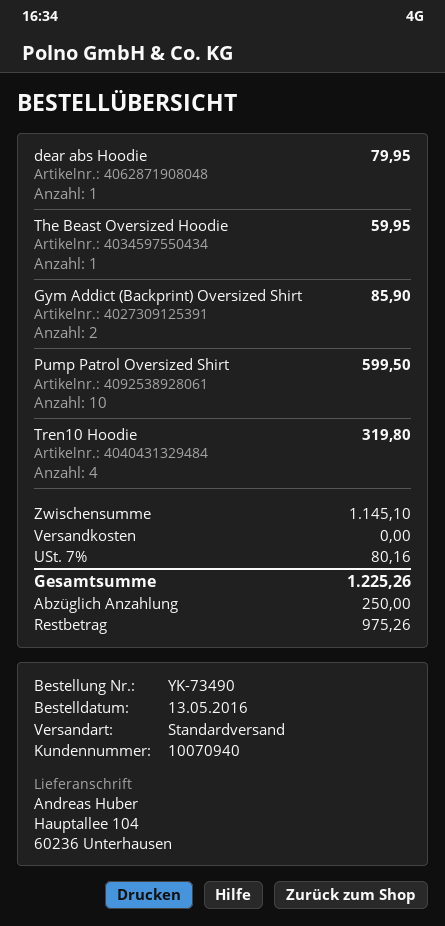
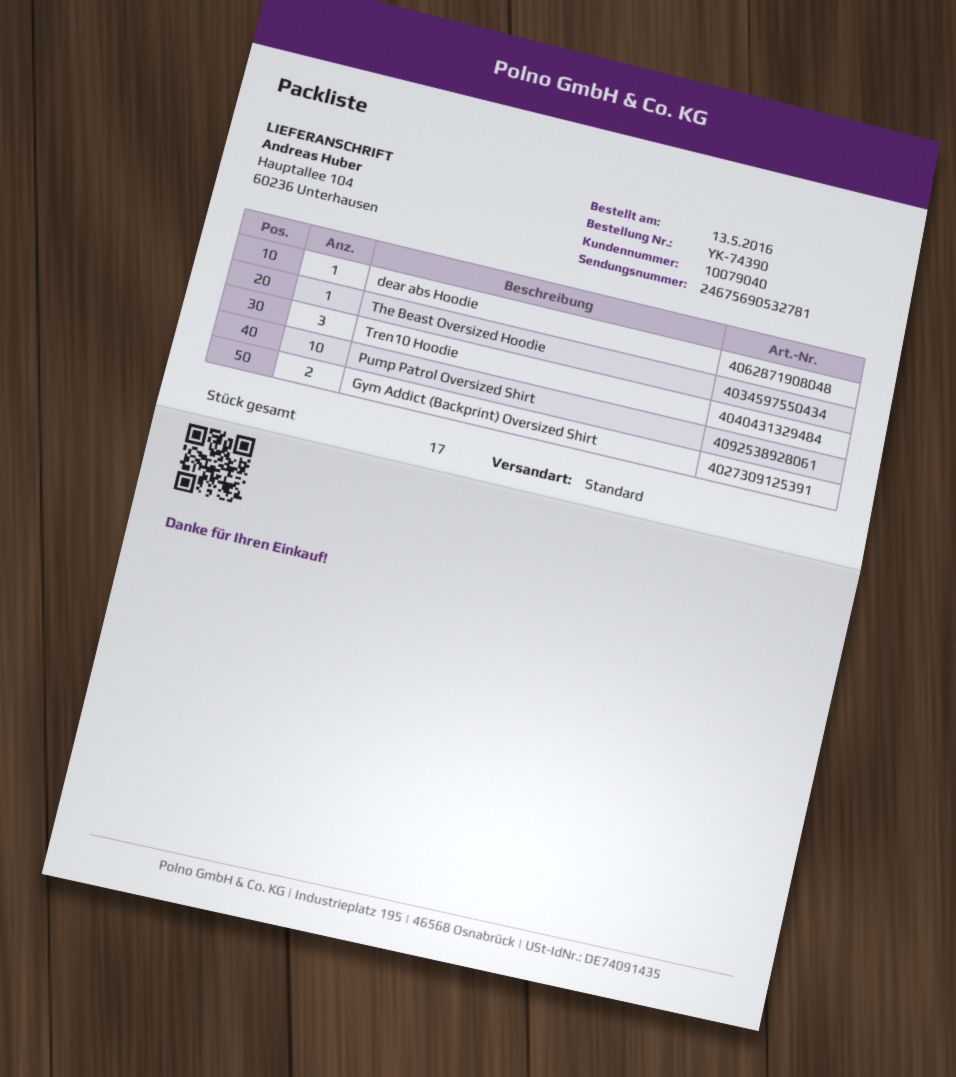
order number: YK-73490 -> YK-74390
customer number: 10070940 -> 10079040
Tren10 Hoodie: 4 -> 3

